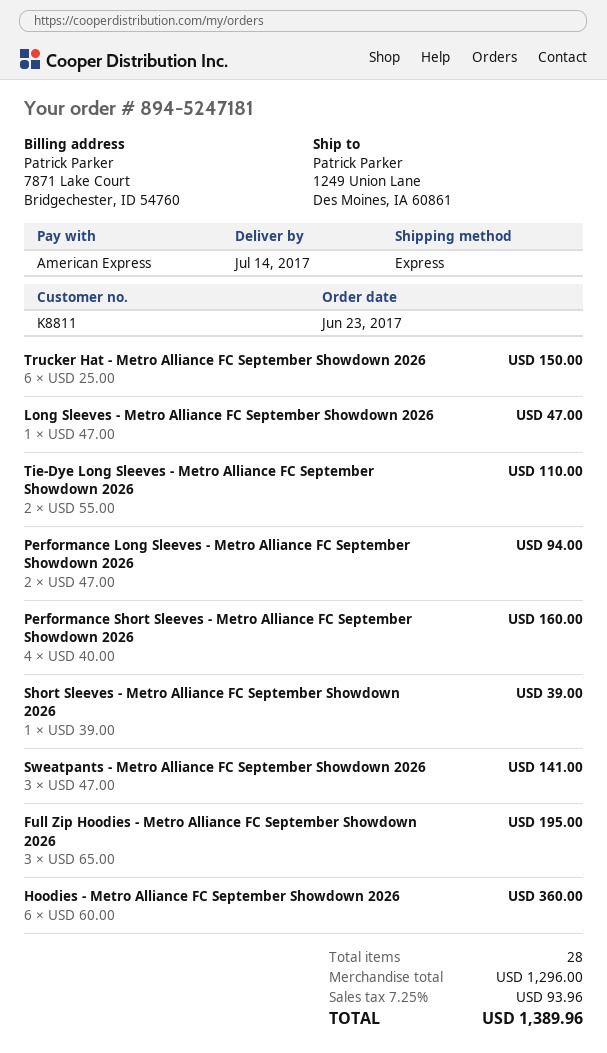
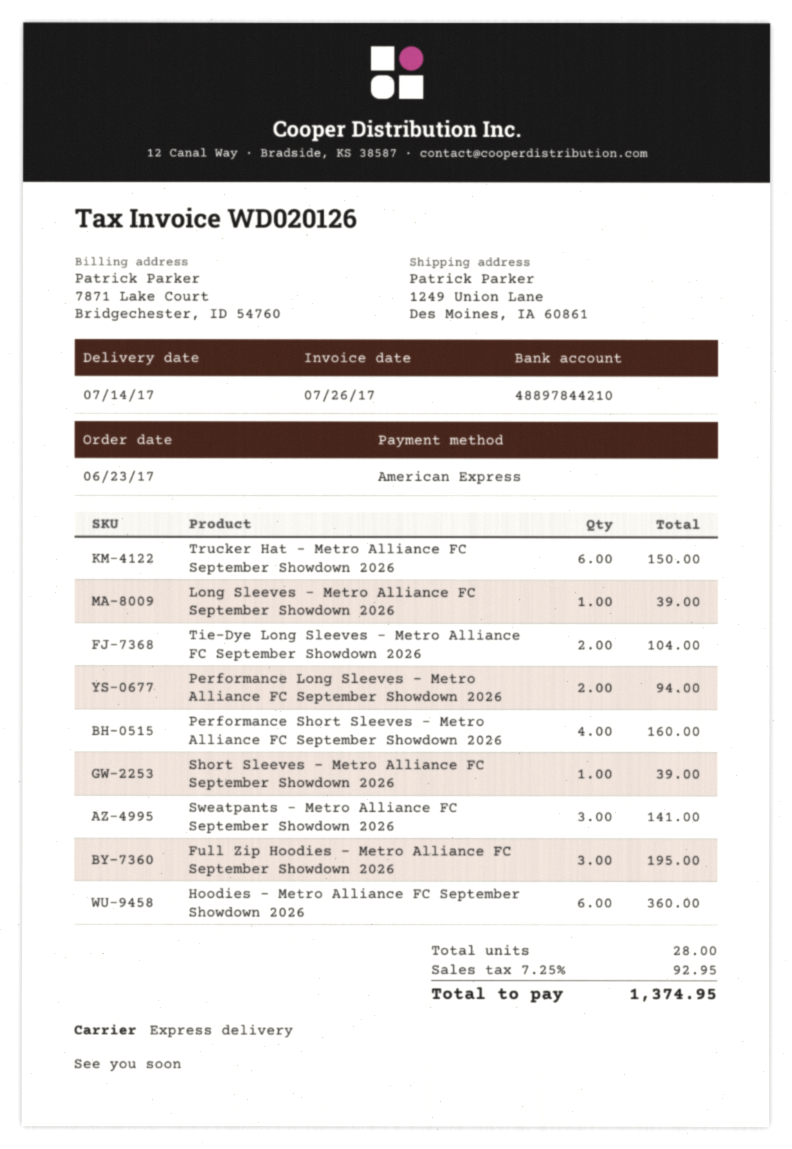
Long Sleeves - Metro Alliance FC September Showdown 2026: 1 for 47.00 -> 1 for 39.00
Tie-Dye Long Sleeves - Metro Alliance FC September Showdown 2026: 2 for 110.00 -> 2 for 104.00
tax: 7.25% = 93.96 -> 7.25% = 92.95
total: 1389.96 -> 1374.95

